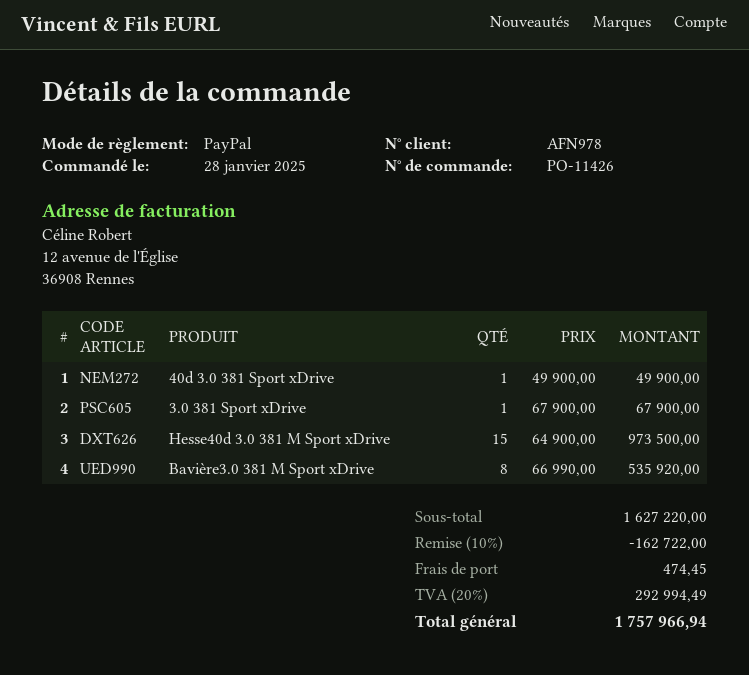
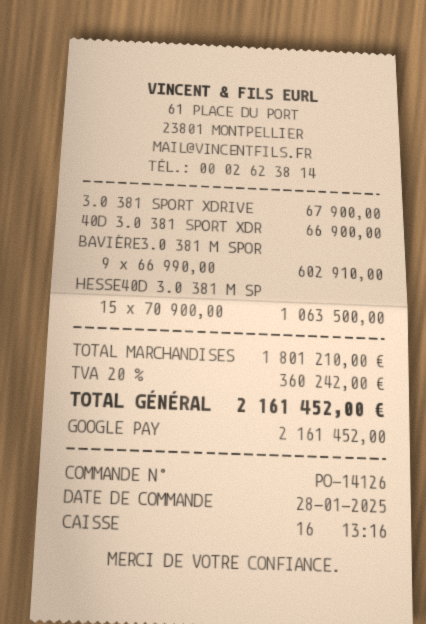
order number: PO-11426 -> PO-14126
payment method: PayPal -> Google Pay
40d 3.0 381 Sport xDrive: 1 x 49900.00 = 49900.00 -> 1 x 66900.00 = 66900.00
Hesse40d 3.0 381 M Sport xDrive: 15 x 64900.00 = 973500.00 -> 15 x 70900.00 = 1063500.00
Bavière3.0 381 M Sport xDrive: 8 x 66990.00 = 535920.00 -> 9 x 66990.00 = 602910.00
subtotal: 1627220.00 -> 1801210.00
discount: 10% = 162722.00 -> none
shipping: 474.45 -> none
tax: 20% = 292994.49 -> 20% = 360242.00
total: 1757966.94 -> 2161452.00

